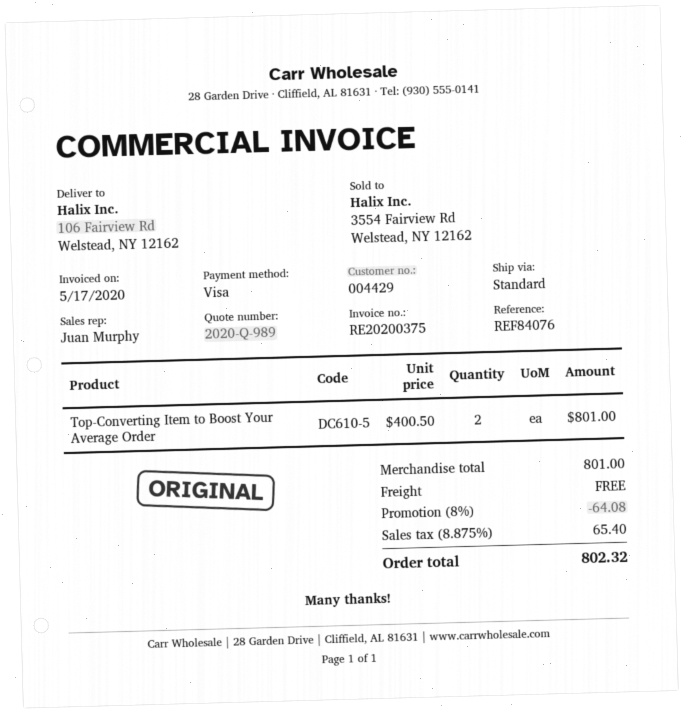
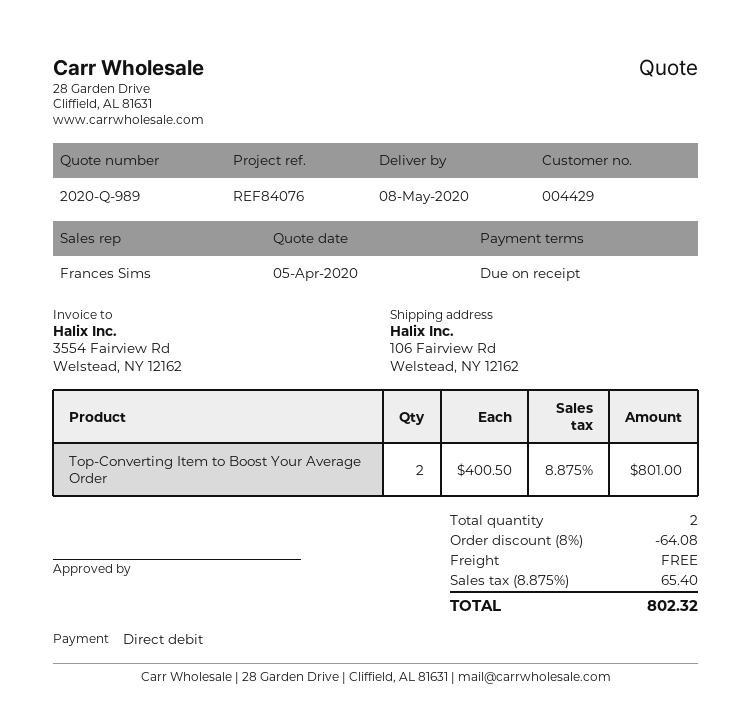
sales rep: Juan Murphy -> Frances Sims
payment method: Visa -> direct debit

